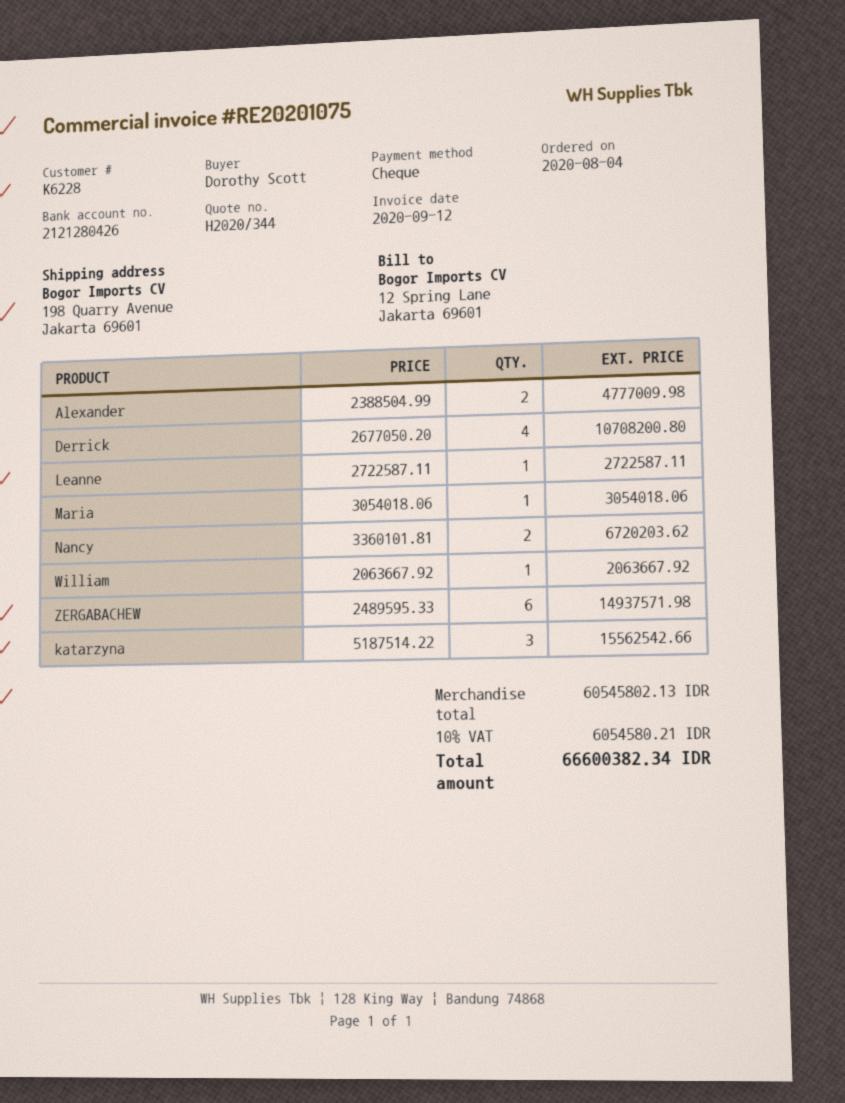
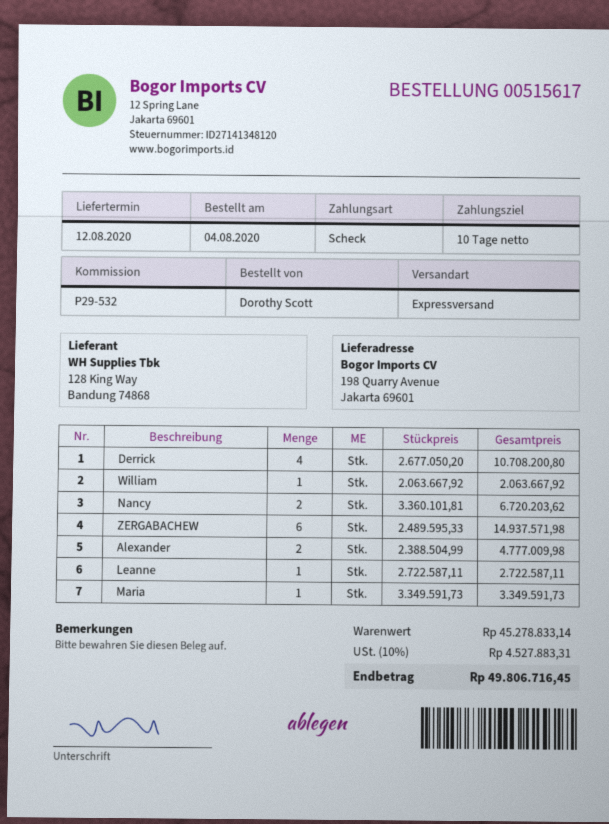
Maria: 1 x 3054018.06 = 3054018.06 -> 1 x 3349591.73 = 3349591.73
katarzyna: 3 x 5187514.22 = 15562542.66 -> none
subtotal: 60545802.13 -> 45278833.14
tax: 10% = 6054580.21 -> 10% = 4527883.31
total: 66600382.34 -> 49806716.45

